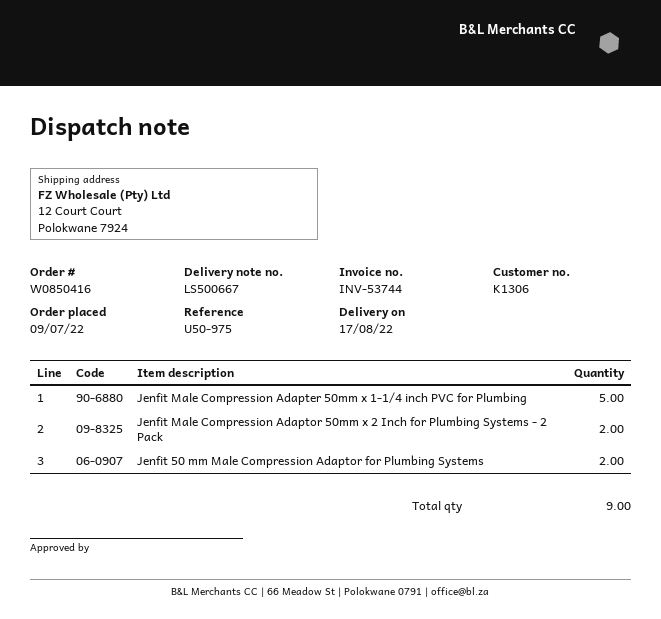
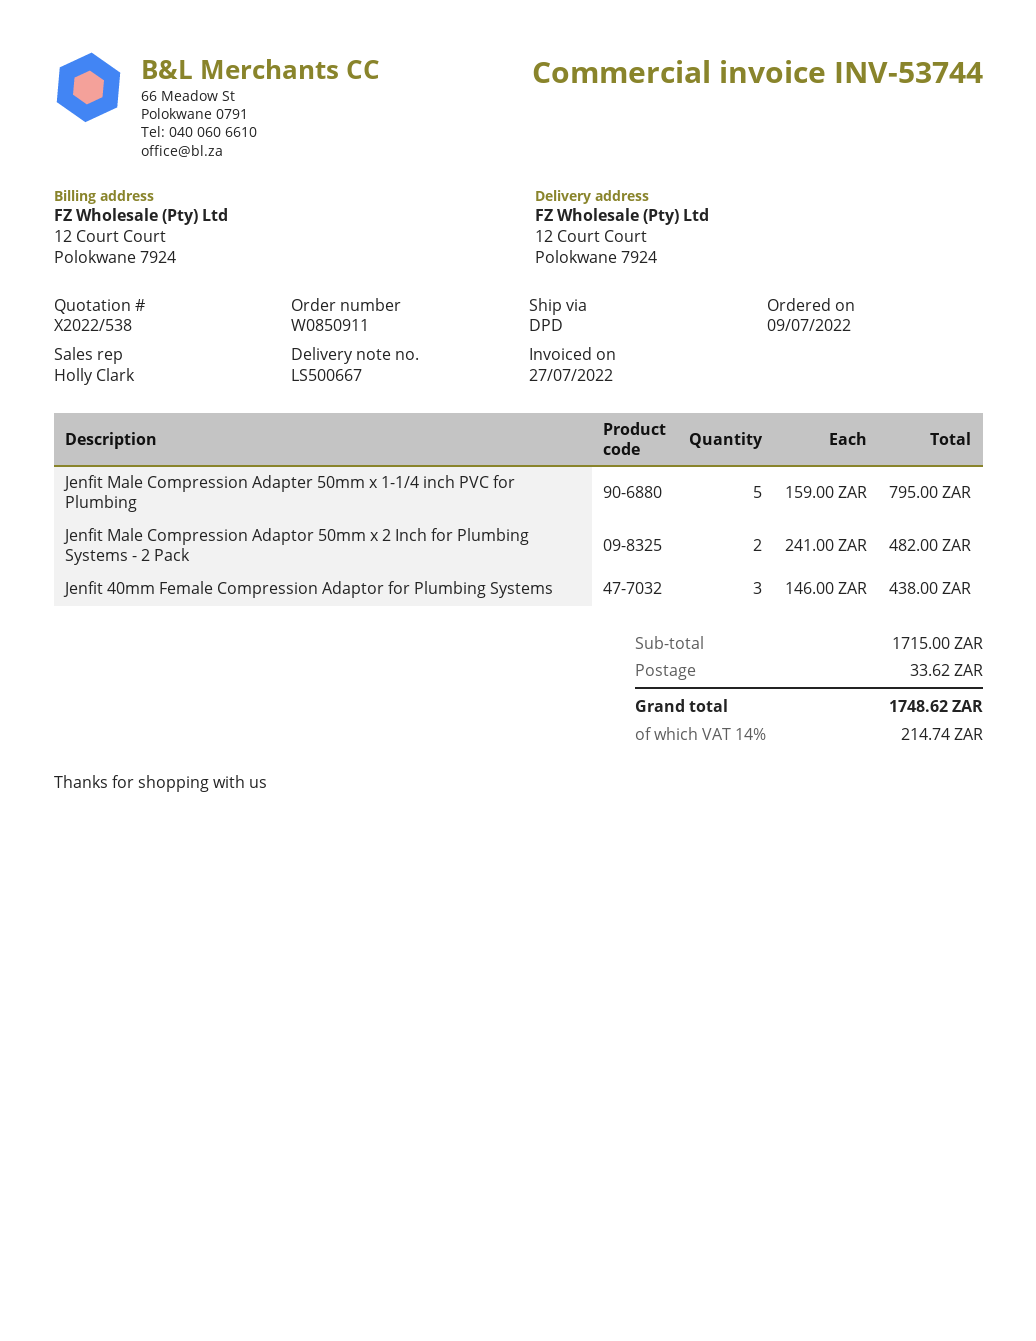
order number: W0850416 -> W0850911
Jenfit 50 mm Male Compression Adaptor for Plumbing Systems: 2 -> none
Jenfit 40mm Female Compression Adaptor for Plumbing Systems: none -> 3

